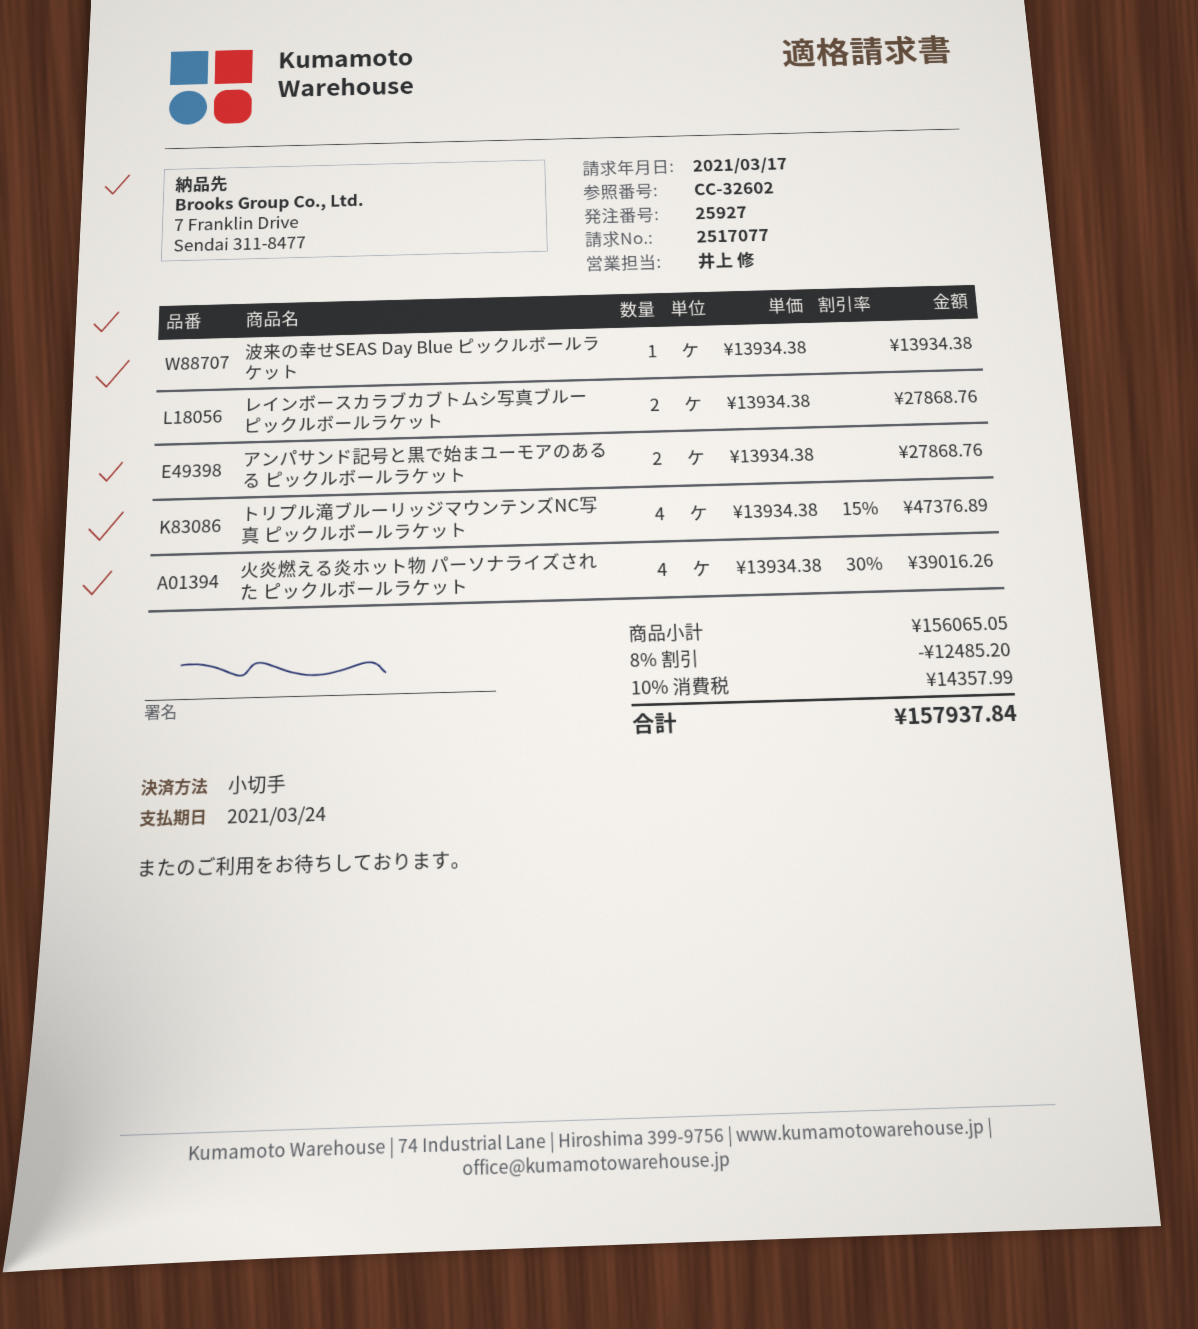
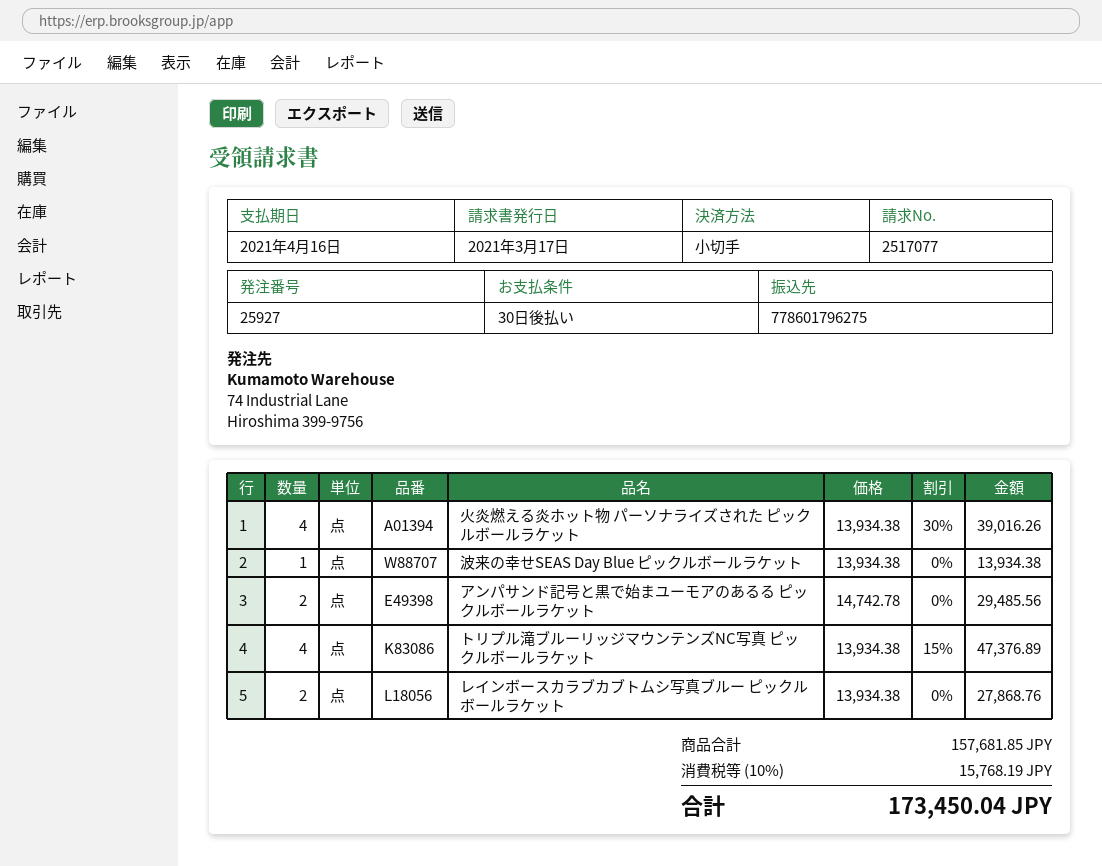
due date: 2021-03-24 -> 2021-04-16
アンパサンド記号と黒で始まユーモアのあるる ピックルボールラケット: 2 x 13934.38 = 27868.76 -> 2 x 14742.78 = 29485.56
subtotal: 156065.05 -> 157681.85
discount: 8% = 12485.20 -> none
tax: 10% = 14357.99 -> 10% = 15768.19
total: 157937.84 -> 173450.04

